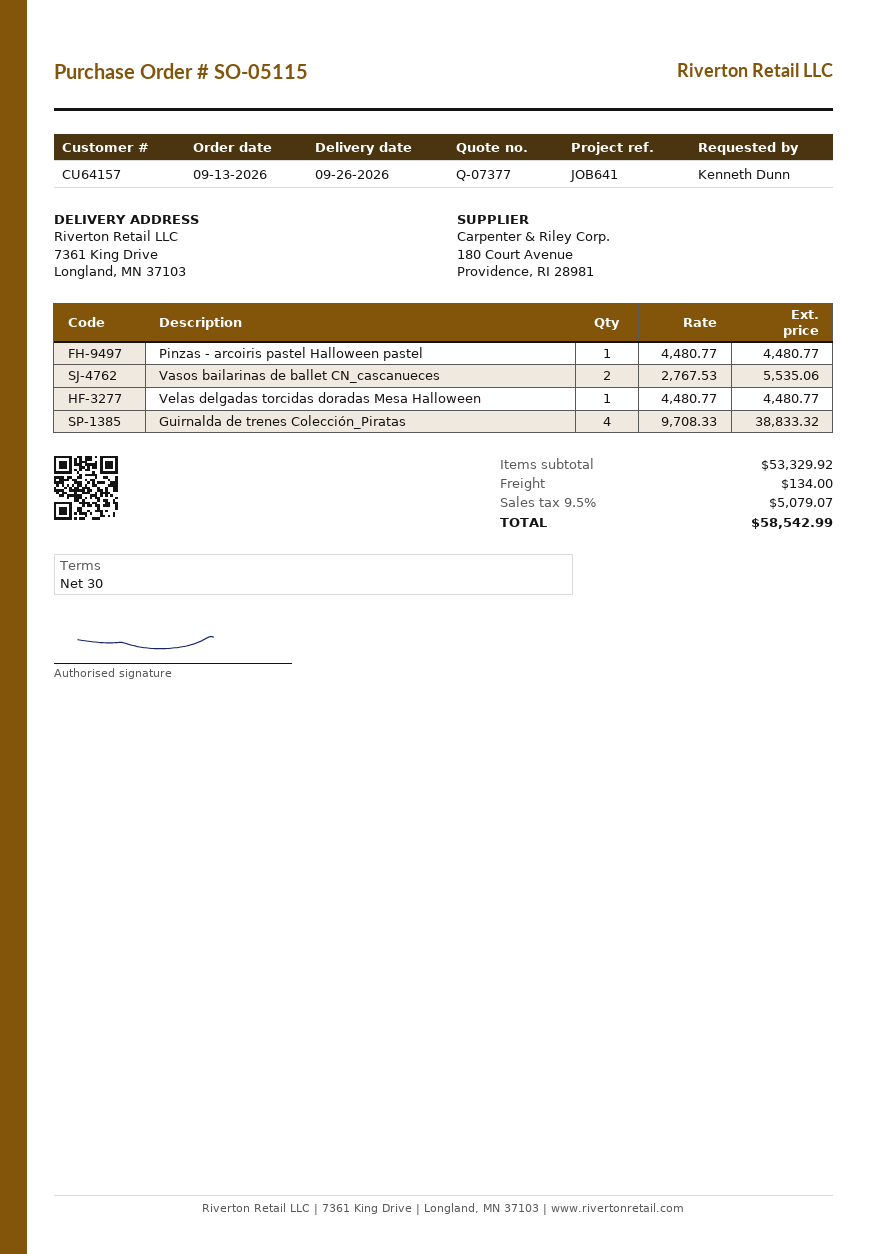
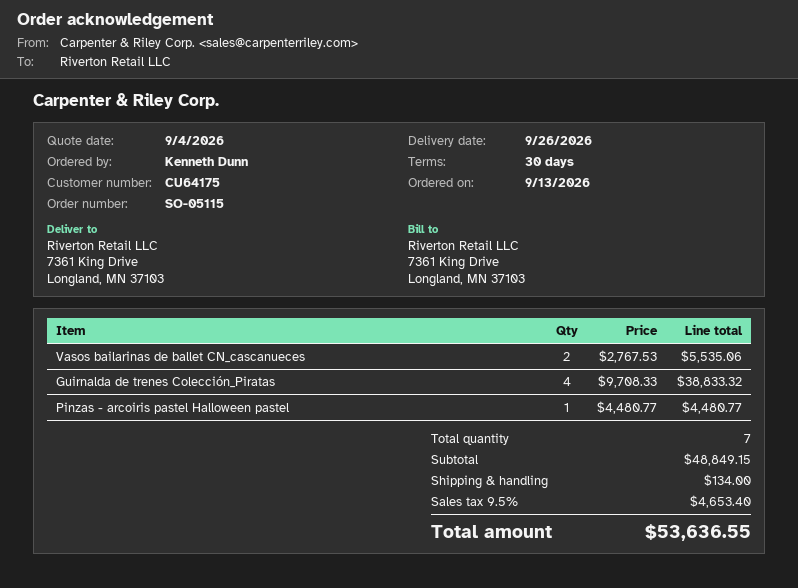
customer number: CU64157 -> CU64175
Velas delgadas torcidas doradas Mesa Halloween: 1 x 4480.77 = 4480.77 -> none
subtotal: 53329.92 -> 48849.15
tax: 9.5% = 5079.07 -> 9.5% = 4653.40
total: 58542.99 -> 53636.55

